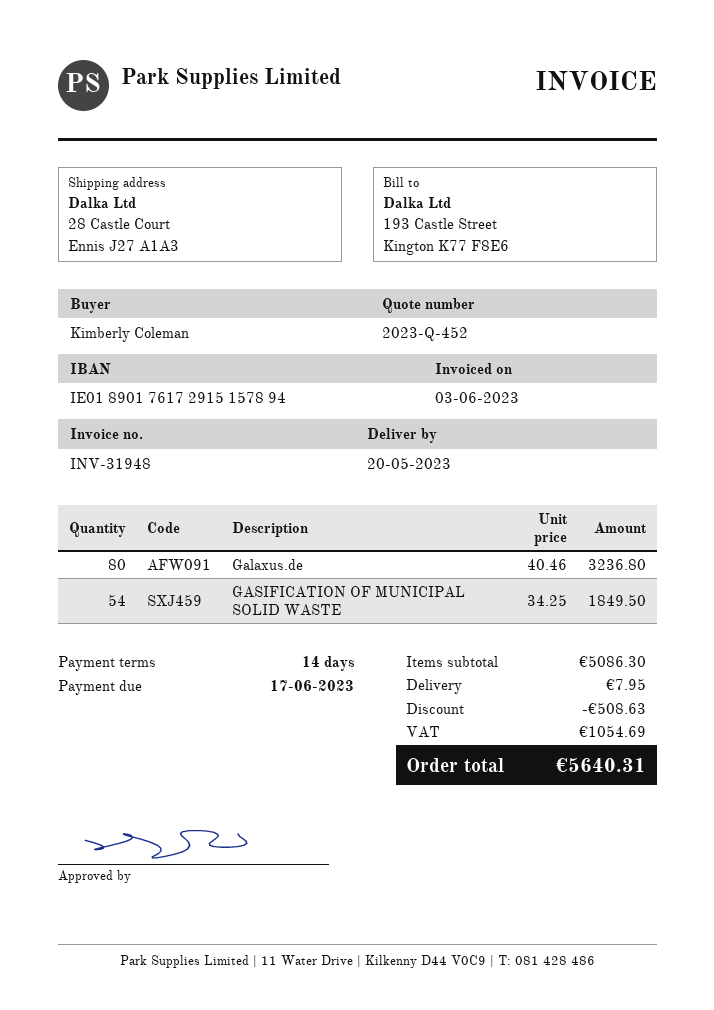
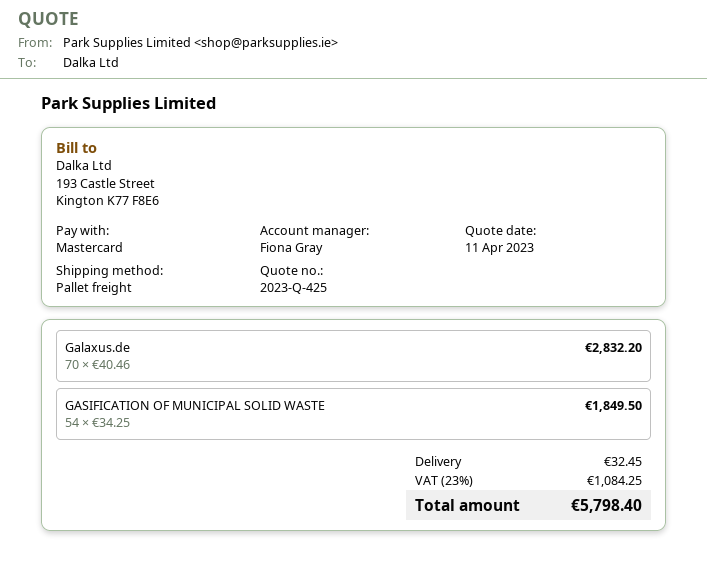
quote number: 2023-Q-452 -> 2023-Q-425
Galaxus.de: 80 x 40.46 = 3236.80 -> 70 x 40.46 = 2832.20
discount: 508.63 -> none
shipping: 7.95 -> 32.45
tax: 1054.69 -> 1084.25
total: 5640.31 -> 5798.40

